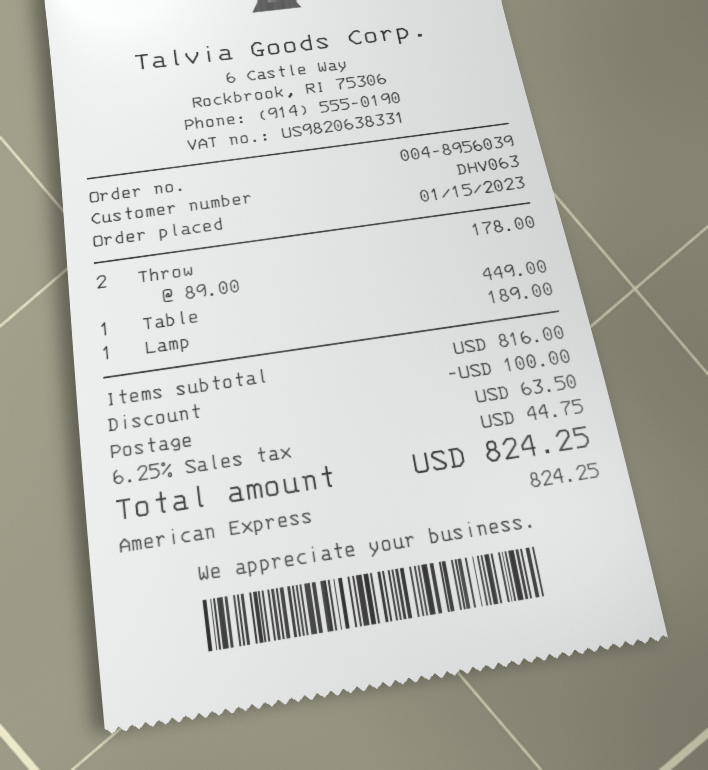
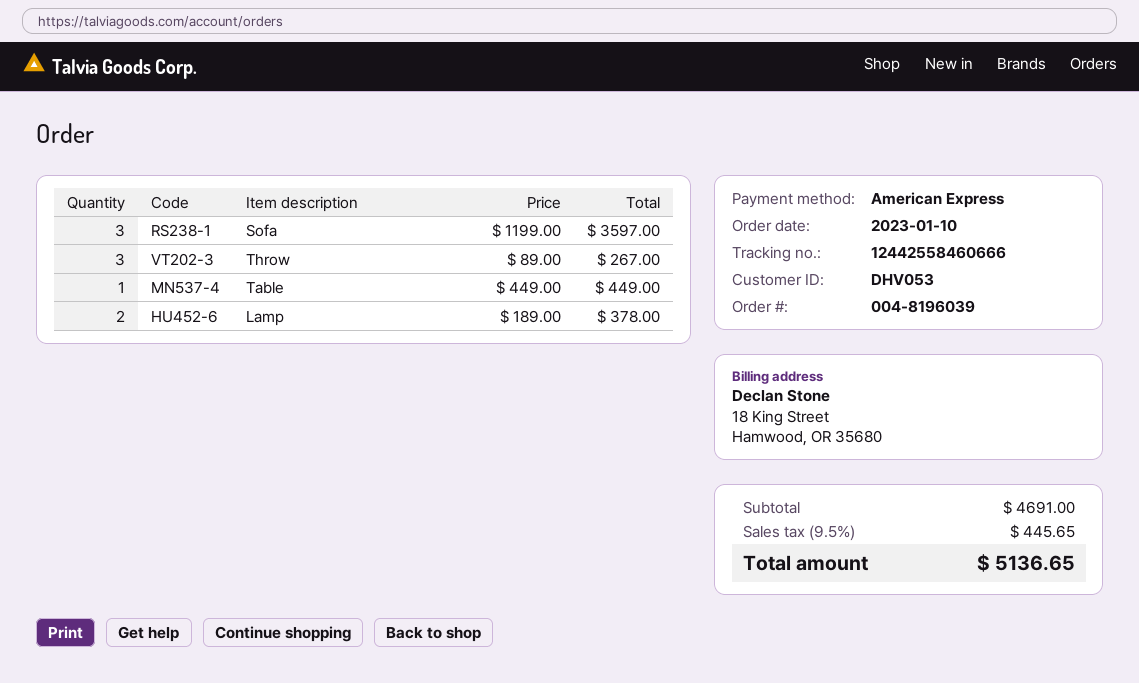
order number: 004-8956039 -> 004-8196039
order date: 2023-01-15 -> 2023-01-10
customer number: DHV063 -> DHV053
Throw: 2 x 89.00 = 178.00 -> 3 x 89.00 = 267.00
Lamp: 1 x 189.00 = 189.00 -> 2 x 189.00 = 378.00
Sofa: none -> 3 x 1199.00 = 3597.00
subtotal: 816.00 -> 4691.00
discount: 100.00 -> none
shipping: 63.50 -> none
tax: 6.25% = 44.75 -> 9.5% = 445.65
total: 824.25 -> 5136.65

